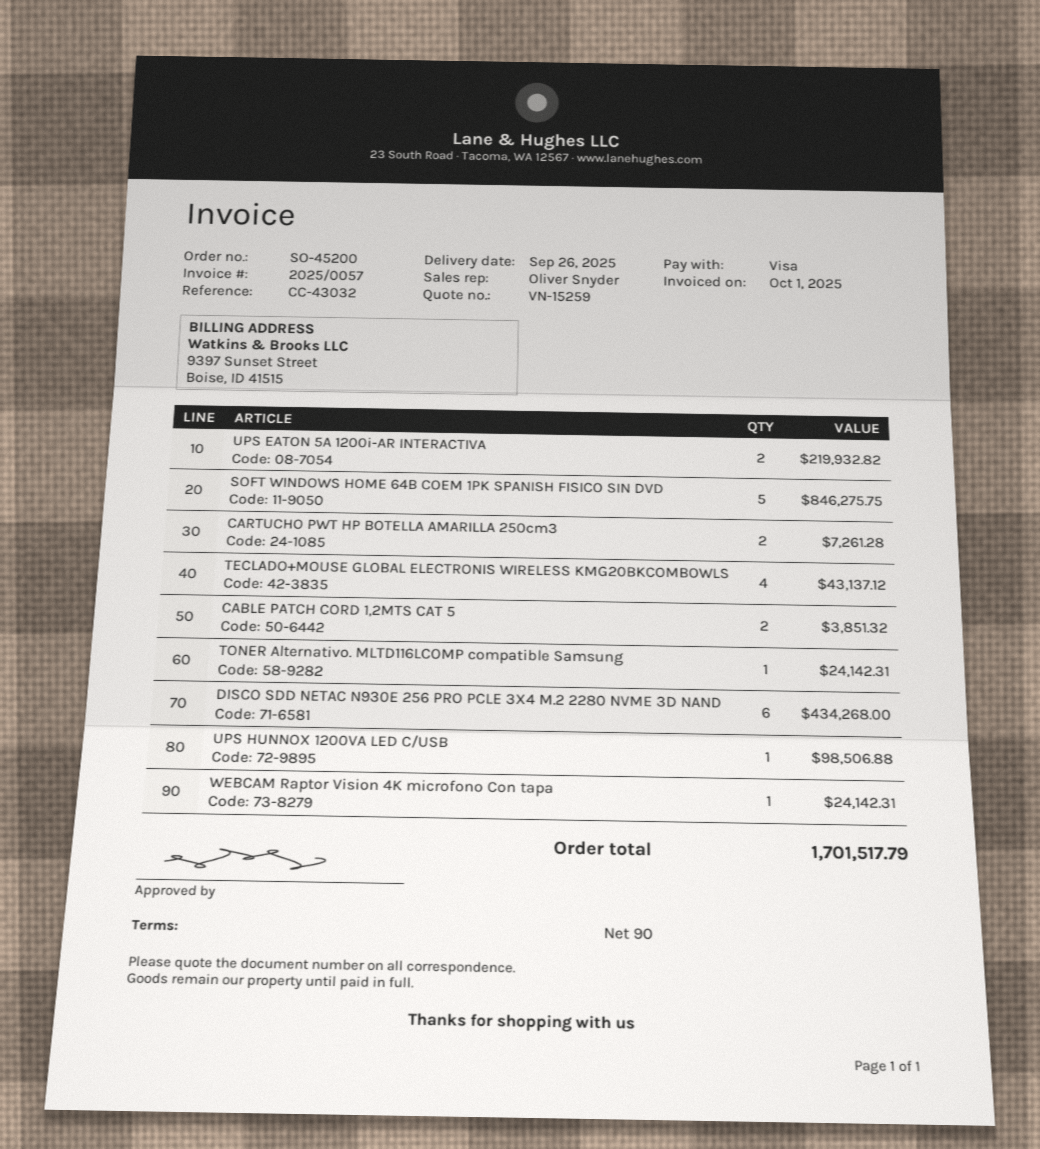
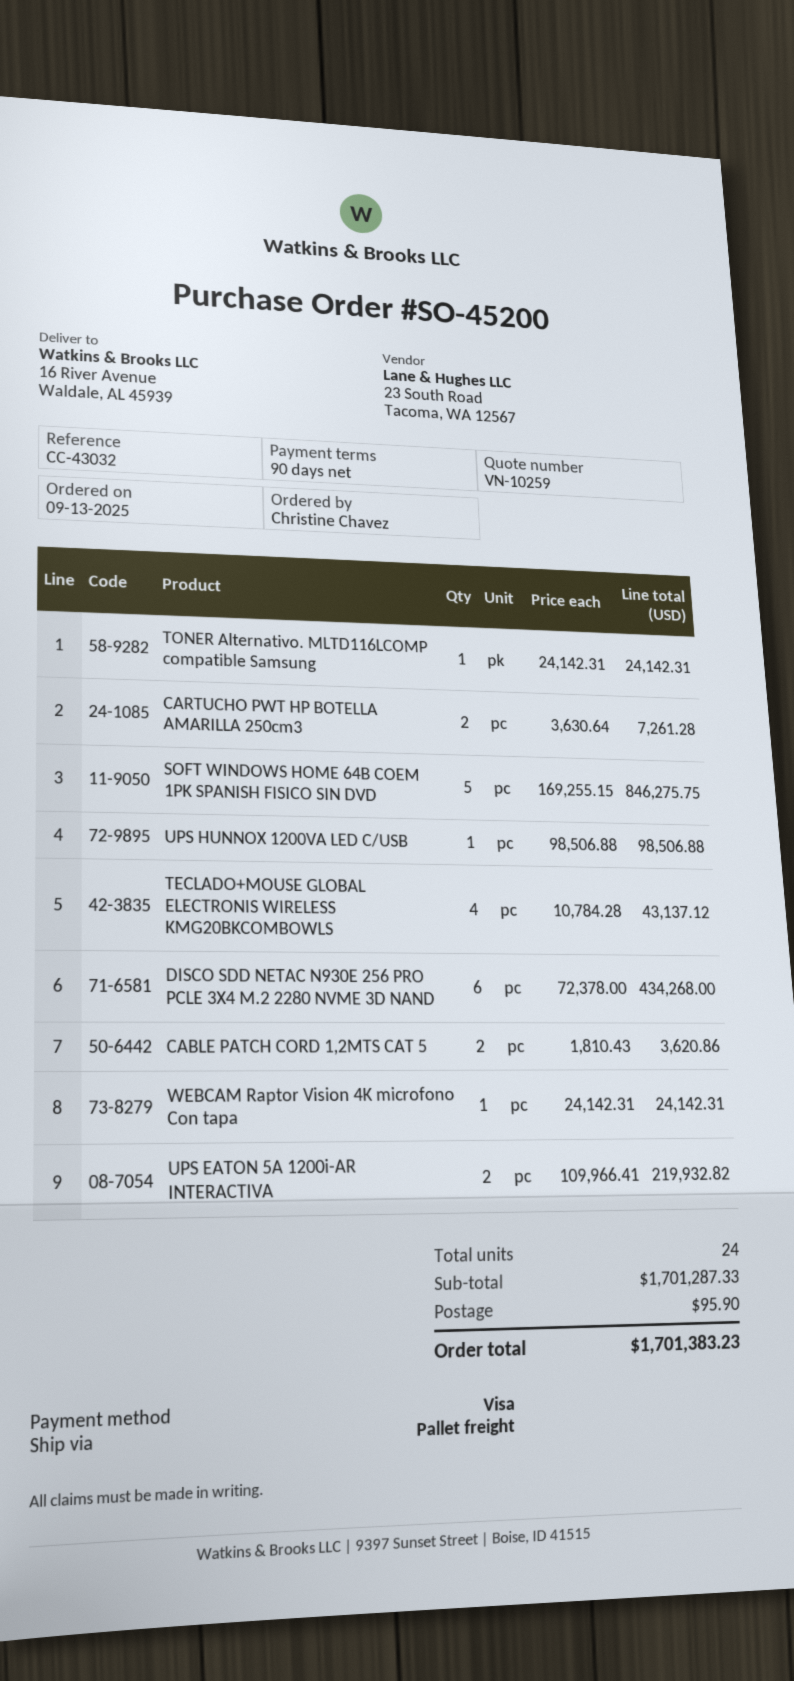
quote number: VN-15259 -> VN-10259
CABLE PATCH CORD 1,2MTS CAT 5: 2 for 3851.32 -> 2 for 3620.86
shipping: none -> 95.90
total: 1701517.79 -> 1701383.23

